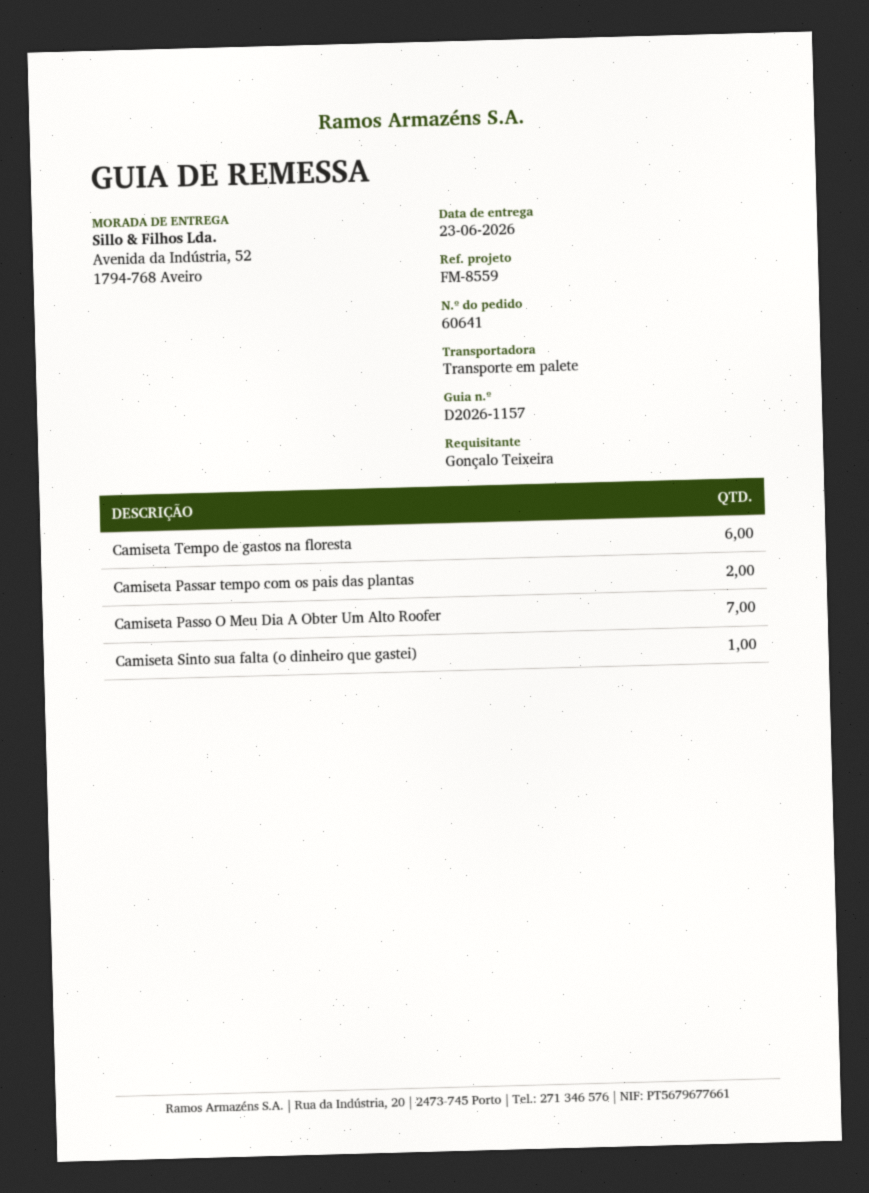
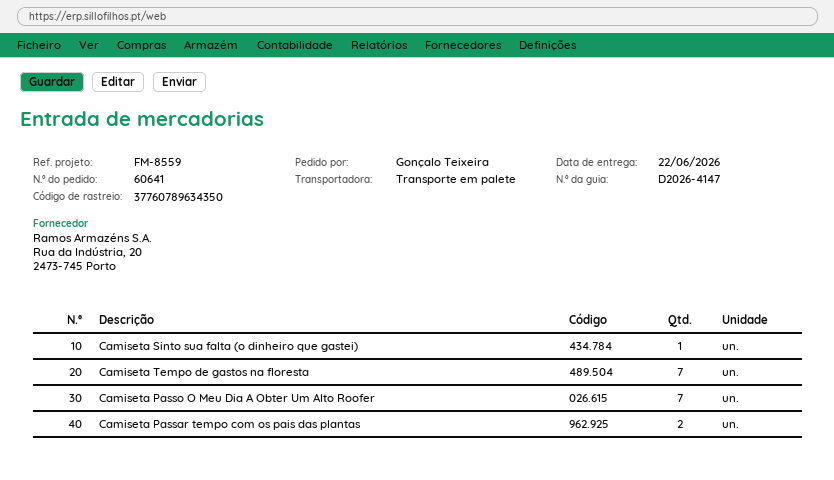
delivery note number: D2026-1157 -> D2026-4147
delivery date: 2026-06-23 -> 2026-06-22
Camiseta Tempo de gastos na floresta: 6 -> 7

